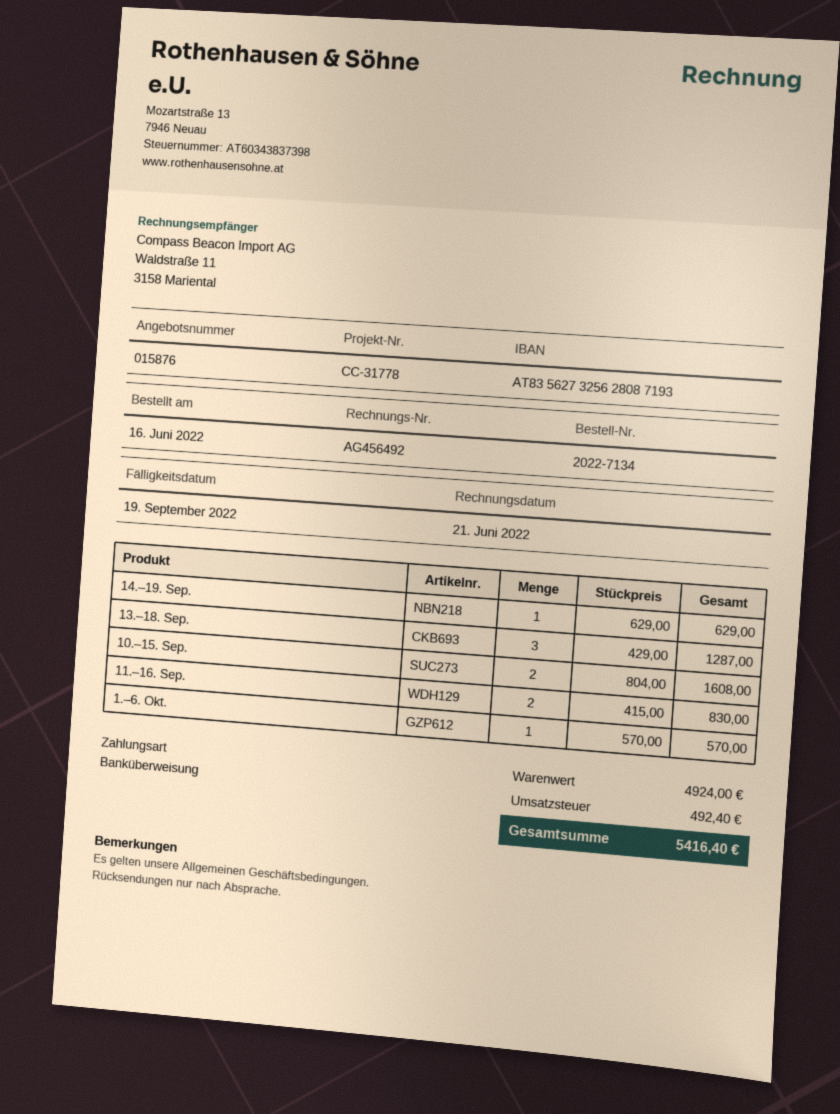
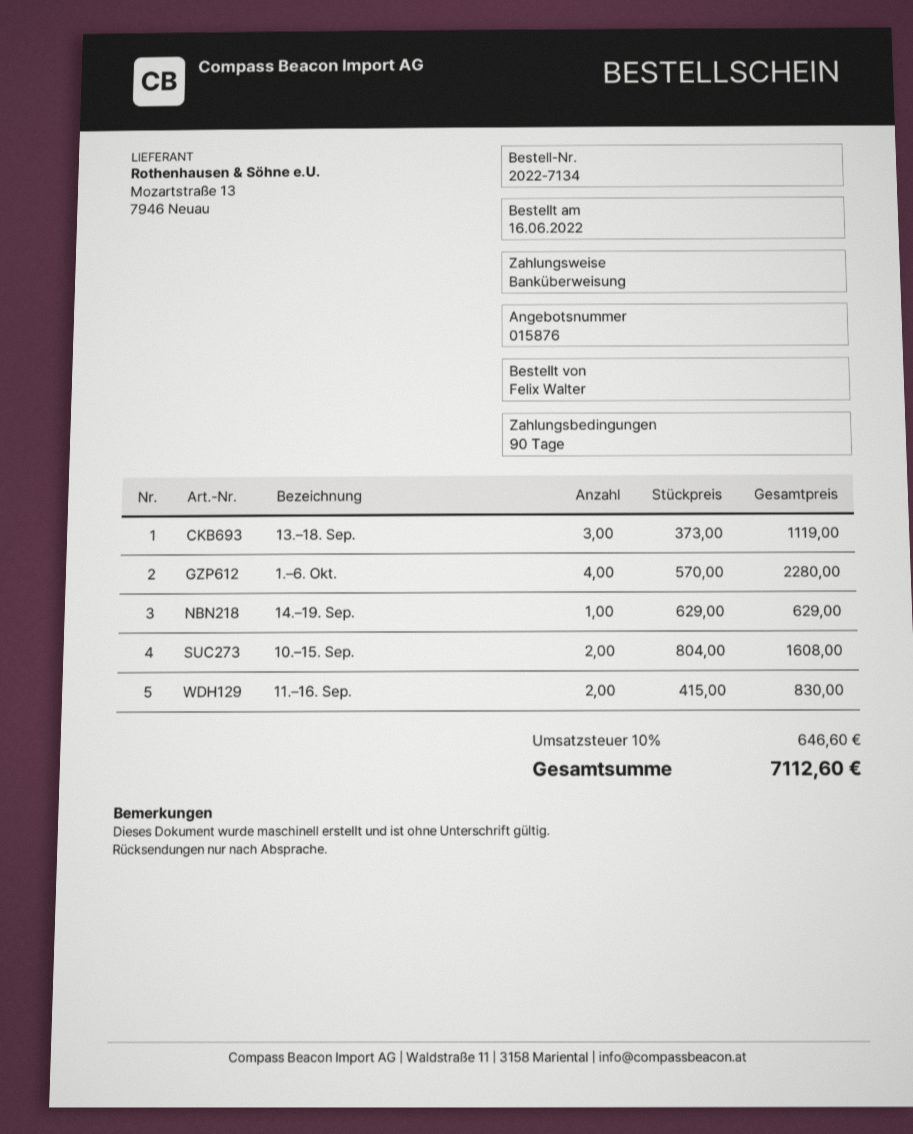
13.–18. Sep.: 3 x 429.00 = 1287.00 -> 3 x 373.00 = 1119.00
1.–6. Okt.: 1 x 570.00 = 570.00 -> 4 x 570.00 = 2280.00
tax: 492.40 -> 646.60
total: 5416.40 -> 7112.60

